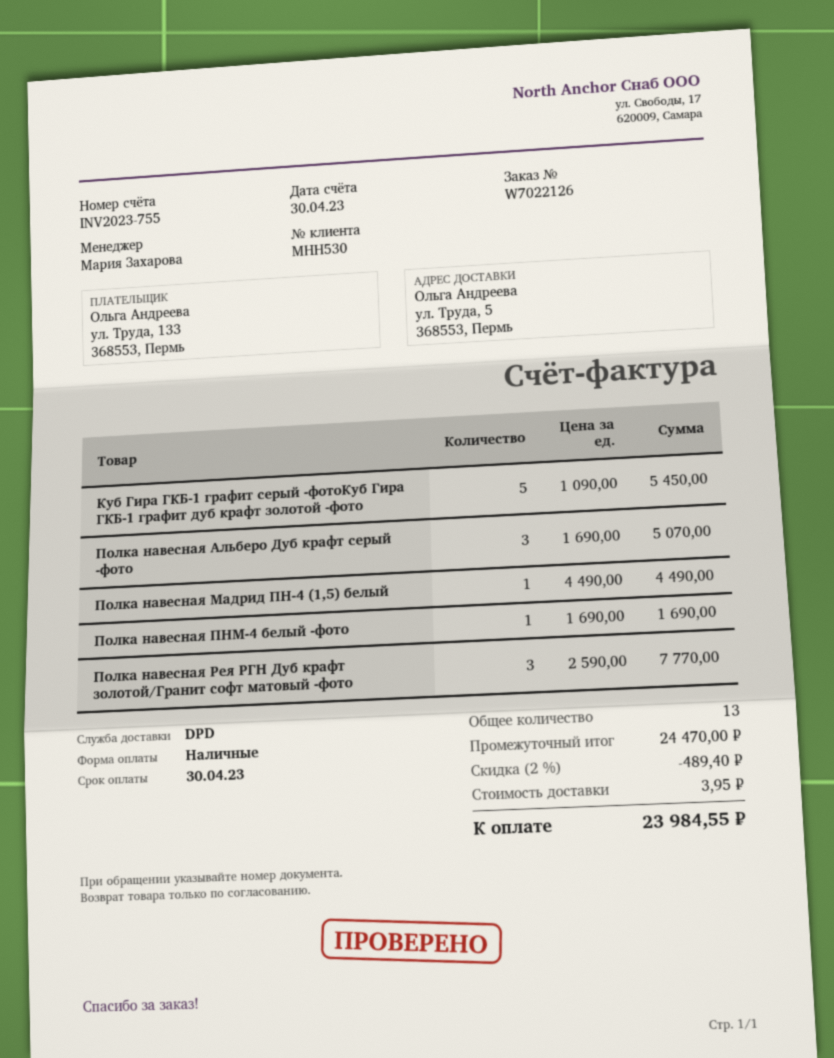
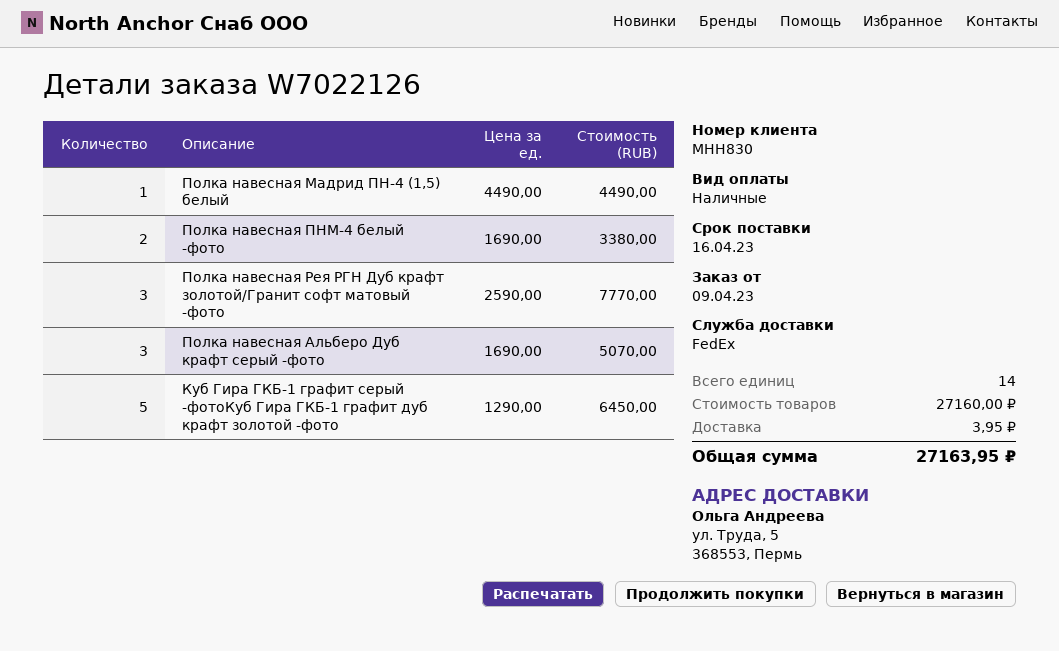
customer number: MHH530 -> MHH830
shipping method: DPD -> FedEx
Куб Гира ГКБ-1 графит серый -фотоКуб Гира ГКБ-1 графит дуб крафт золотой -фото: 5 x 1090.00 = 5450.00 -> 5 x 1290.00 = 6450.00
Полка навесная ПНМ-4 белый -фото: 1 x 1690.00 = 1690.00 -> 2 x 1690.00 = 3380.00
total quantity: 13 -> 14
subtotal: 24470.00 -> 27160.00
discount: 2% = 489.40 -> none
total: 23984.55 -> 27163.95

